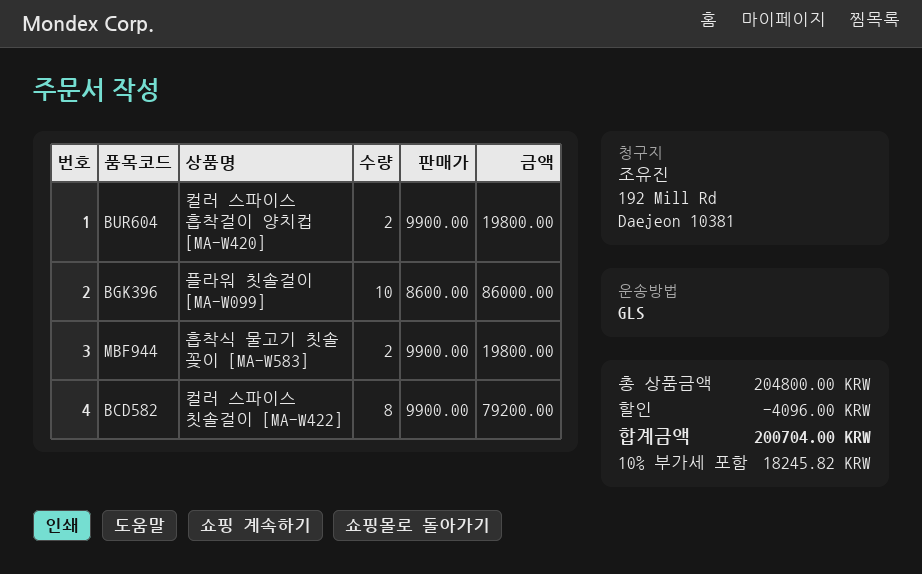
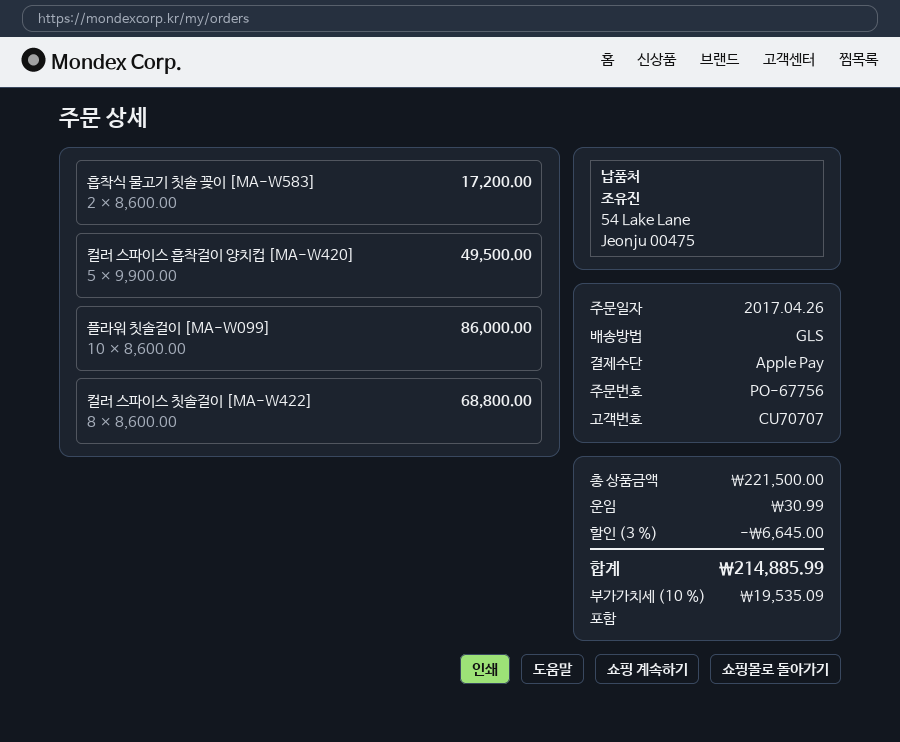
컬러 스파이스 흡착걸이 양치컵 [MA-W420]: 2 x 9900.00 = 19800.00 -> 5 x 9900.00 = 49500.00
흡착식 물고기 칫솔 꽂이 [MA-W583]: 2 x 9900.00 = 19800.00 -> 2 x 8600.00 = 17200.00
컬러 스파이스 칫솔걸이 [MA-W422]: 8 x 9900.00 = 79200.00 -> 8 x 8600.00 = 68800.00
subtotal: 204800.00 -> 221500.00
discount: 4096.00 -> 6645.00
shipping: none -> 30.99
tax: 10% = 18245.82 -> 10% = 19535.09
total: 200704.00 -> 214885.99

